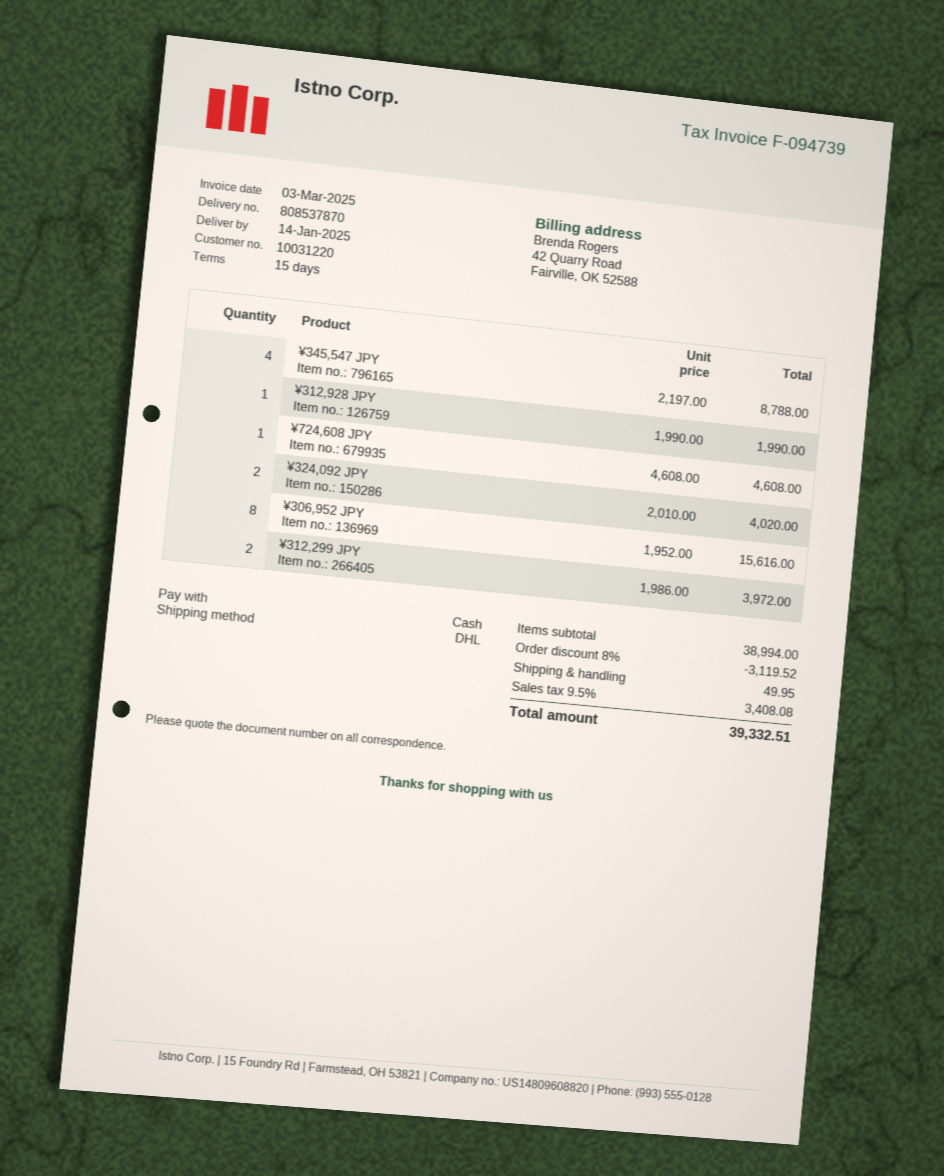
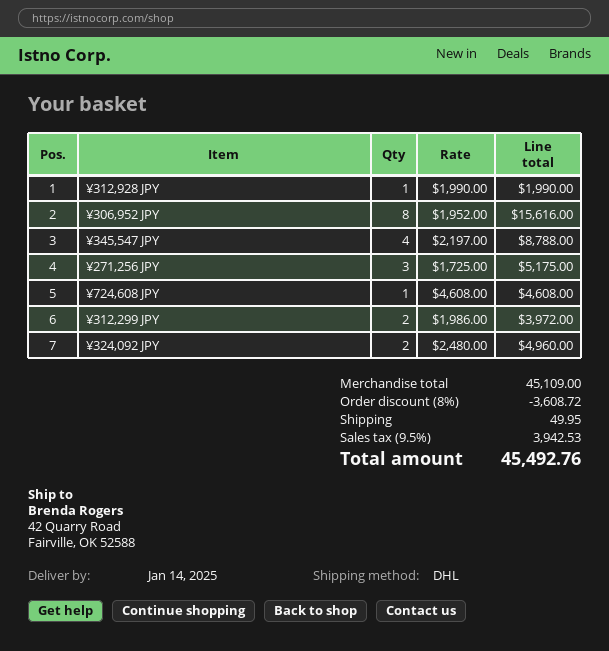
¥324,092 JPY: 2 x 2010.00 = 4020.00 -> 2 x 2480.00 = 4960.00
¥271,256 JPY: none -> 3 x 1725.00 = 5175.00
subtotal: 38994.00 -> 45109.00
discount: 8% = 3119.52 -> 8% = 3608.72
tax: 9.5% = 3408.08 -> 9.5% = 3942.53
total: 39332.51 -> 45492.76

